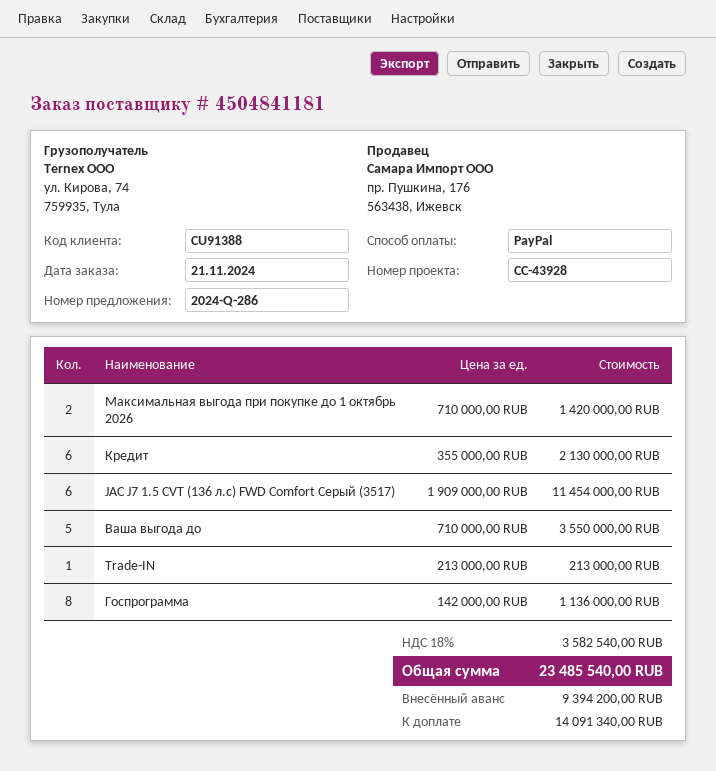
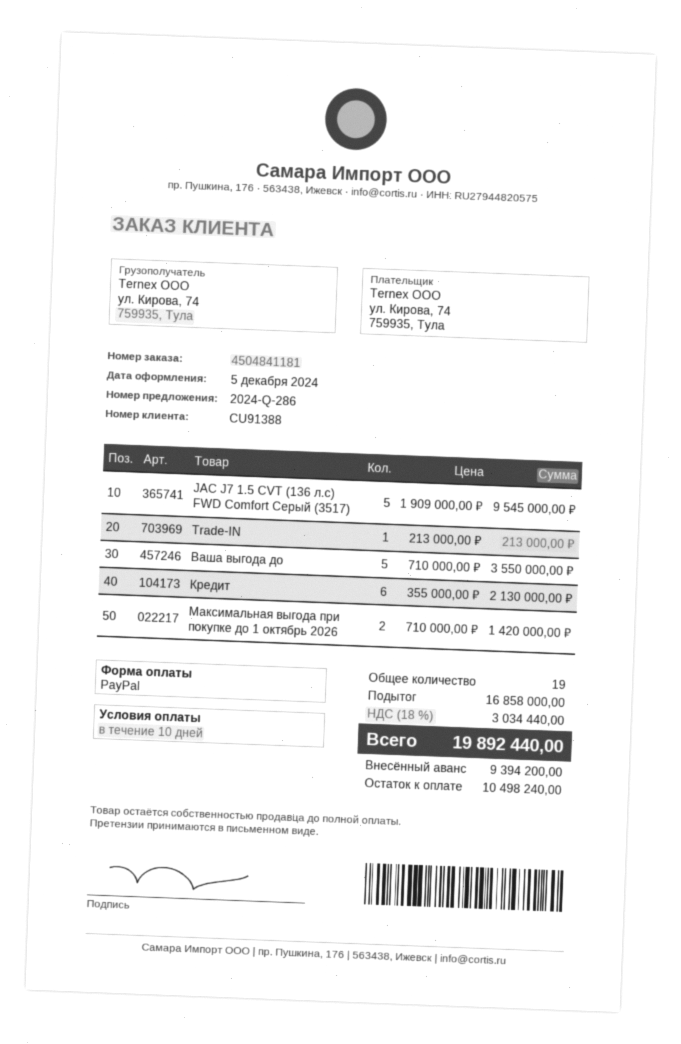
order date: 2024-11-21 -> 2024-12-05
JAC J7 1.5 CVT (136 л.с) FWD Comfort Серый (3517): 6 x 1909000.00 = 11454000.00 -> 5 x 1909000.00 = 9545000.00
Госпрограмма: 8 x 142000.00 = 1136000.00 -> none
tax: 18% = 3582540.00 -> 18% = 3034440.00
total: 23485540.00 -> 19892440.00
balance: 14091340.00 -> 10498240.00

